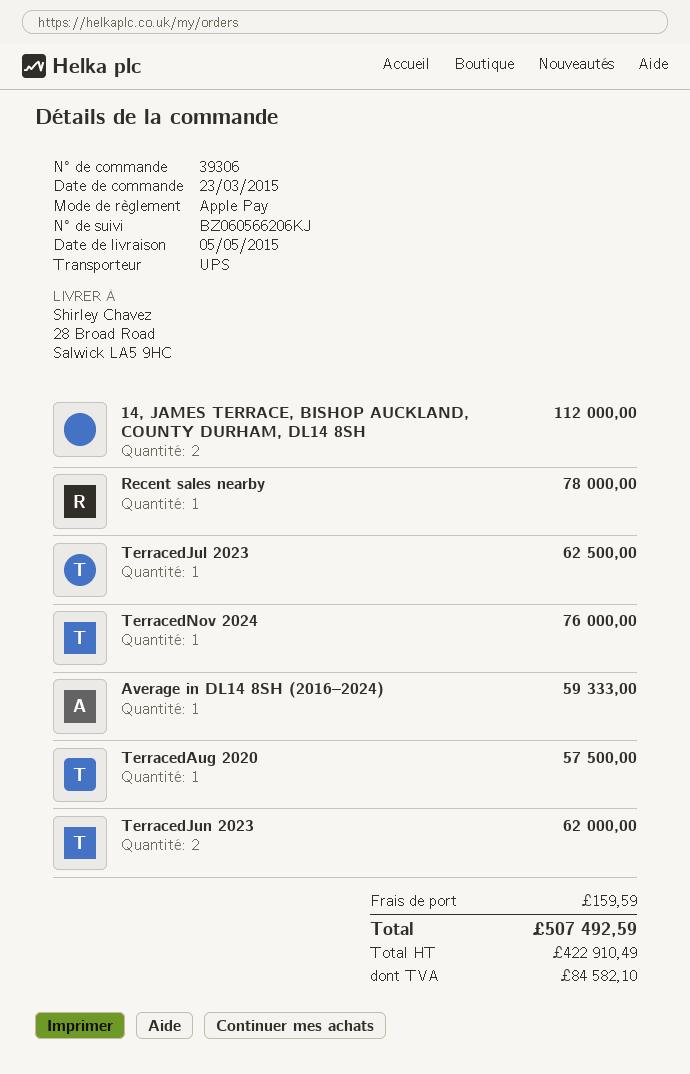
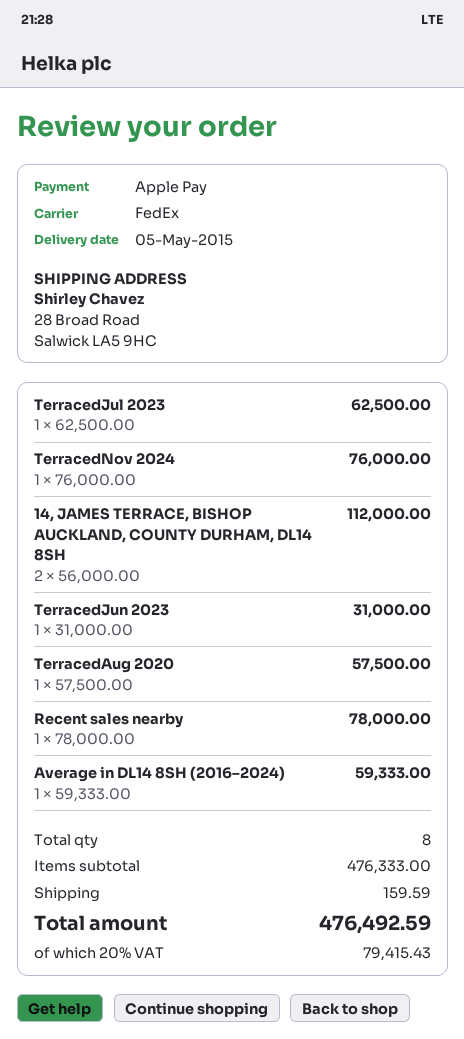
shipping method: UPS -> FedEx
TerracedJun 2023: 2 for 62000.00 -> 1 for 31000.00
tax: 84582.10 -> 79415.43
total: 507492.59 -> 476492.59

